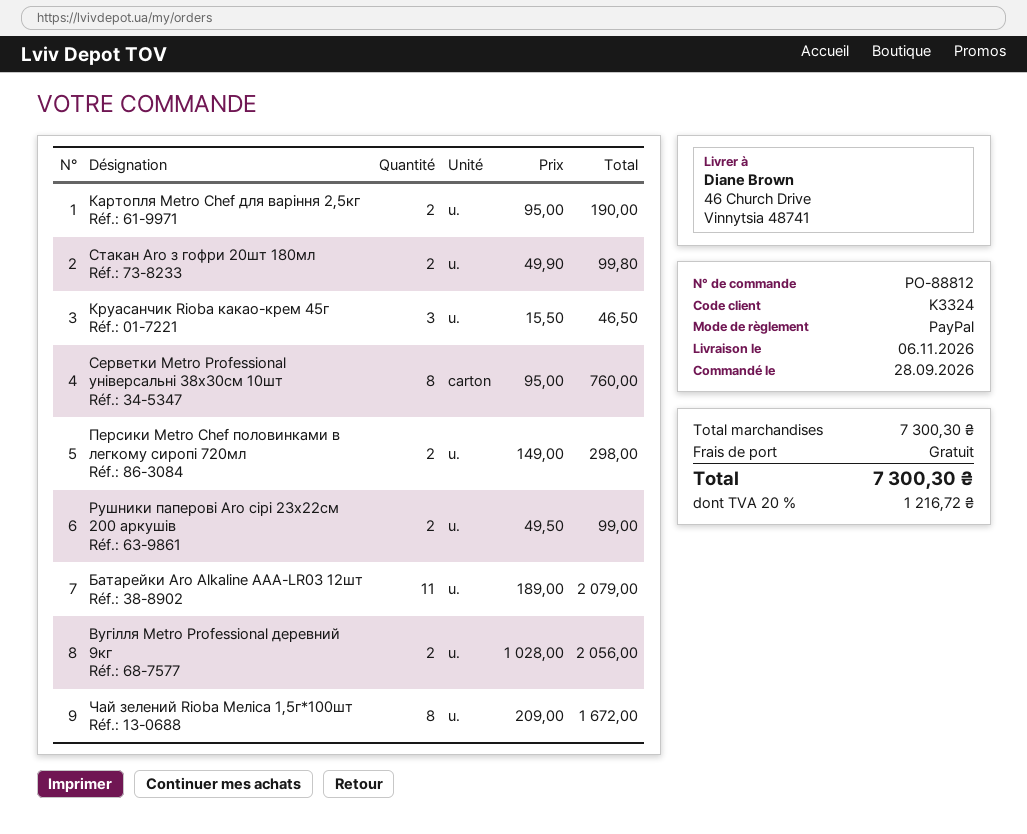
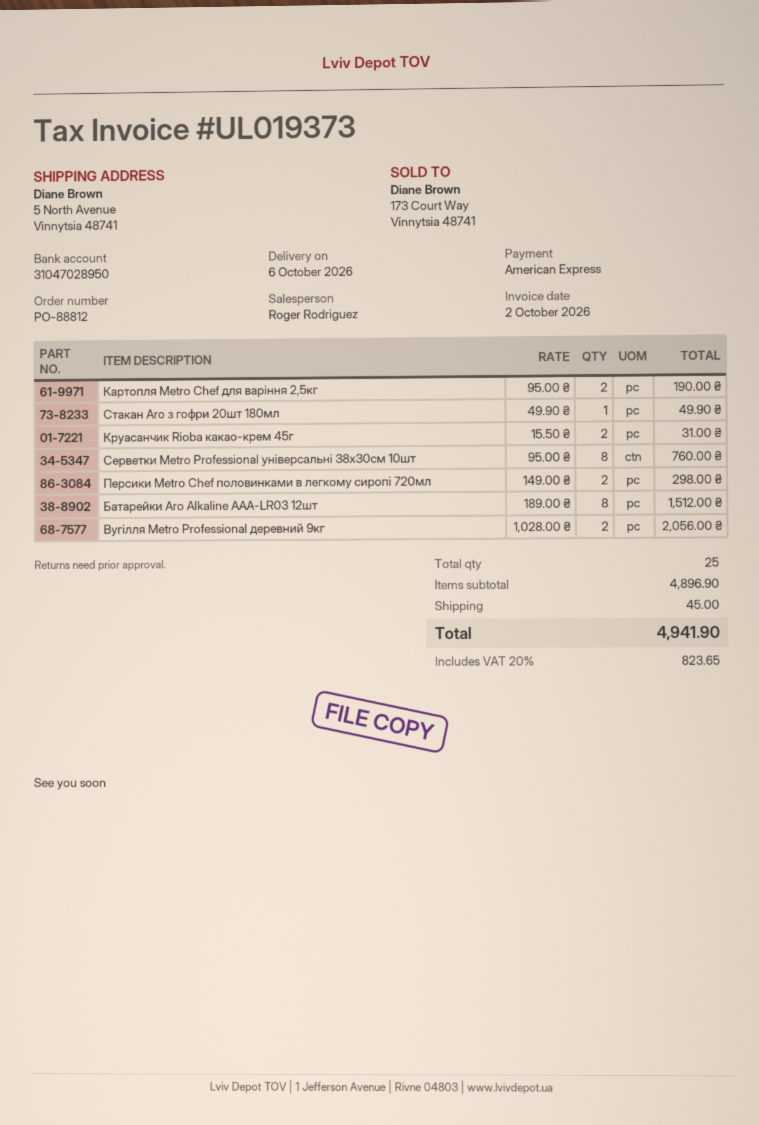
delivery date: 2026-11-06 -> 2026-10-06
payment method: PayPal -> American Express
ship to: 46 Church Drive, Vinnytsia 48741 -> 5 North Avenue, Vinnytsia 48741
Стакан Aro з гофри 20шт 180мл: 2 x 49.90 = 99.80 -> 1 x 49.90 = 49.90
Круасанчик Rioba какао-крем 45г: 3 x 15.50 = 46.50 -> 2 x 15.50 = 31.00
Рушники паперові Aro сірі 23х22см 200 аркушів: 2 x 49.50 = 99.00 -> none
Батарейки Aro Alkaline AAA-LR03 12шт: 11 x 189.00 = 2079.00 -> 8 x 189.00 = 1512.00
Чай зелений Rioba Меліса 1,5г*100шт: 8 x 209.00 = 1672.00 -> none
subtotal: 7300.30 -> 4896.90
shipping: 0.00 -> 45.00
tax: 20% = 1216.72 -> 20% = 823.65
total: 7300.30 -> 4941.90

